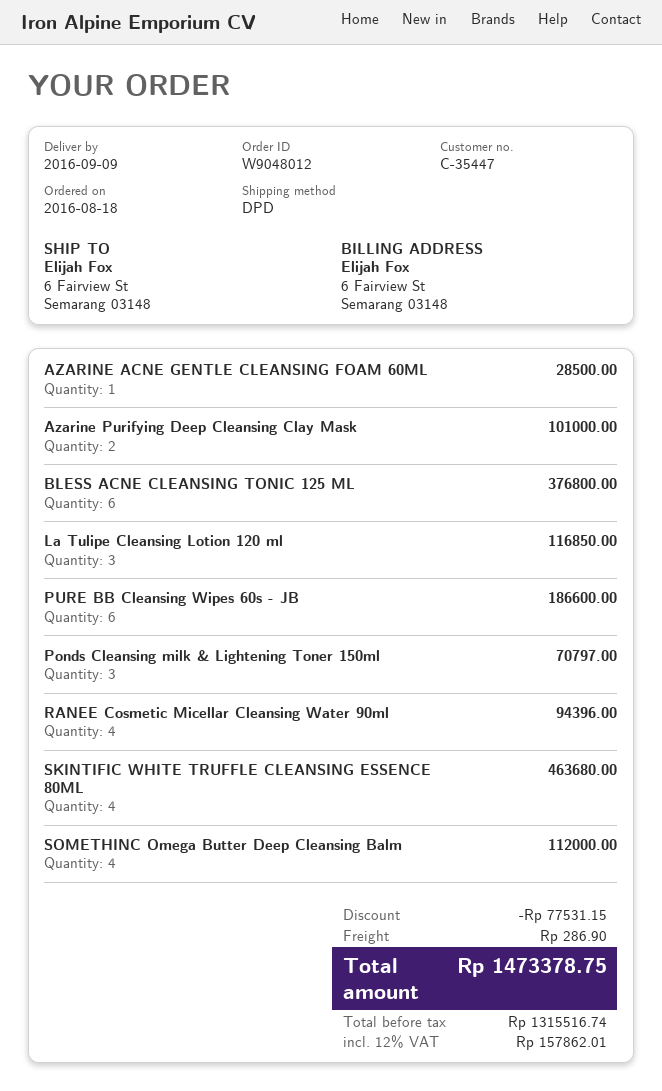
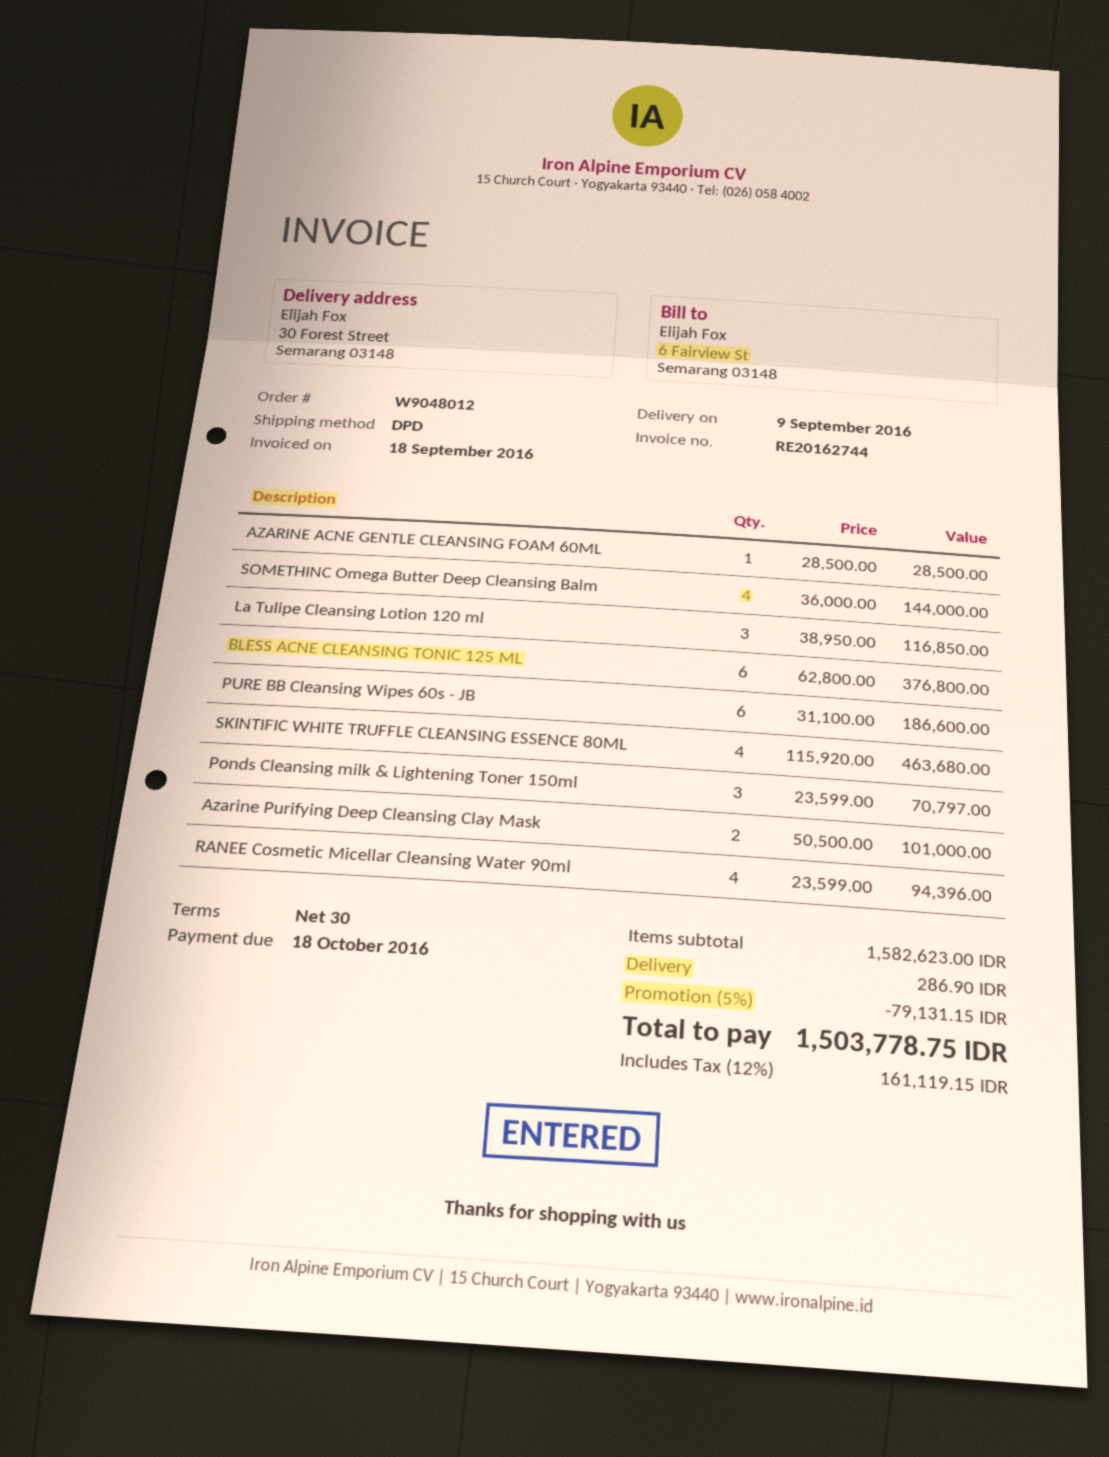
ship to: 6 Fairview St, Semarang 03148 -> 30 Forest Street, Semarang 03148
SOMETHINC Omega Butter Deep Cleansing Balm: 4 for 112000.00 -> 4 for 144000.00
discount: 77531.15 -> 79131.15
tax: 12% = 157862.01 -> 12% = 161119.15
total: 1473378.75 -> 1503778.75

